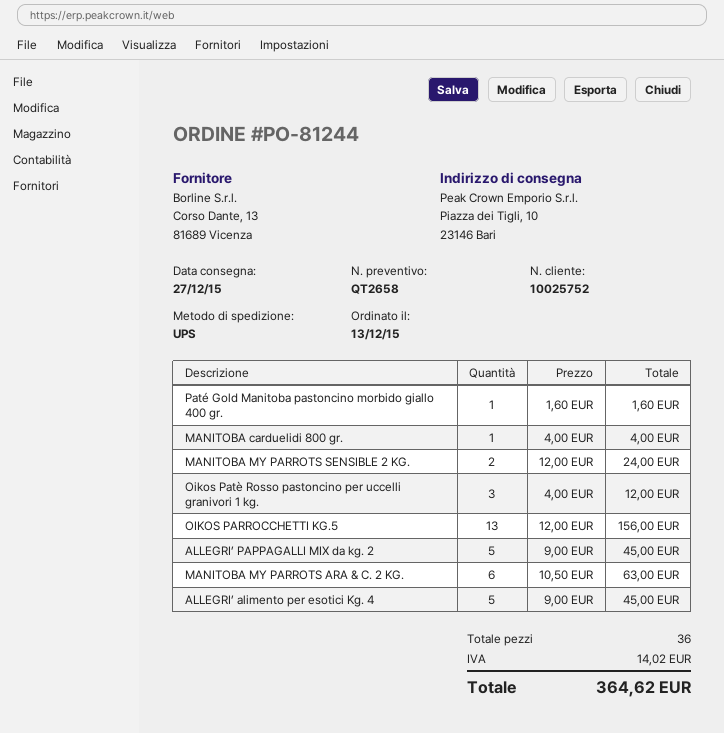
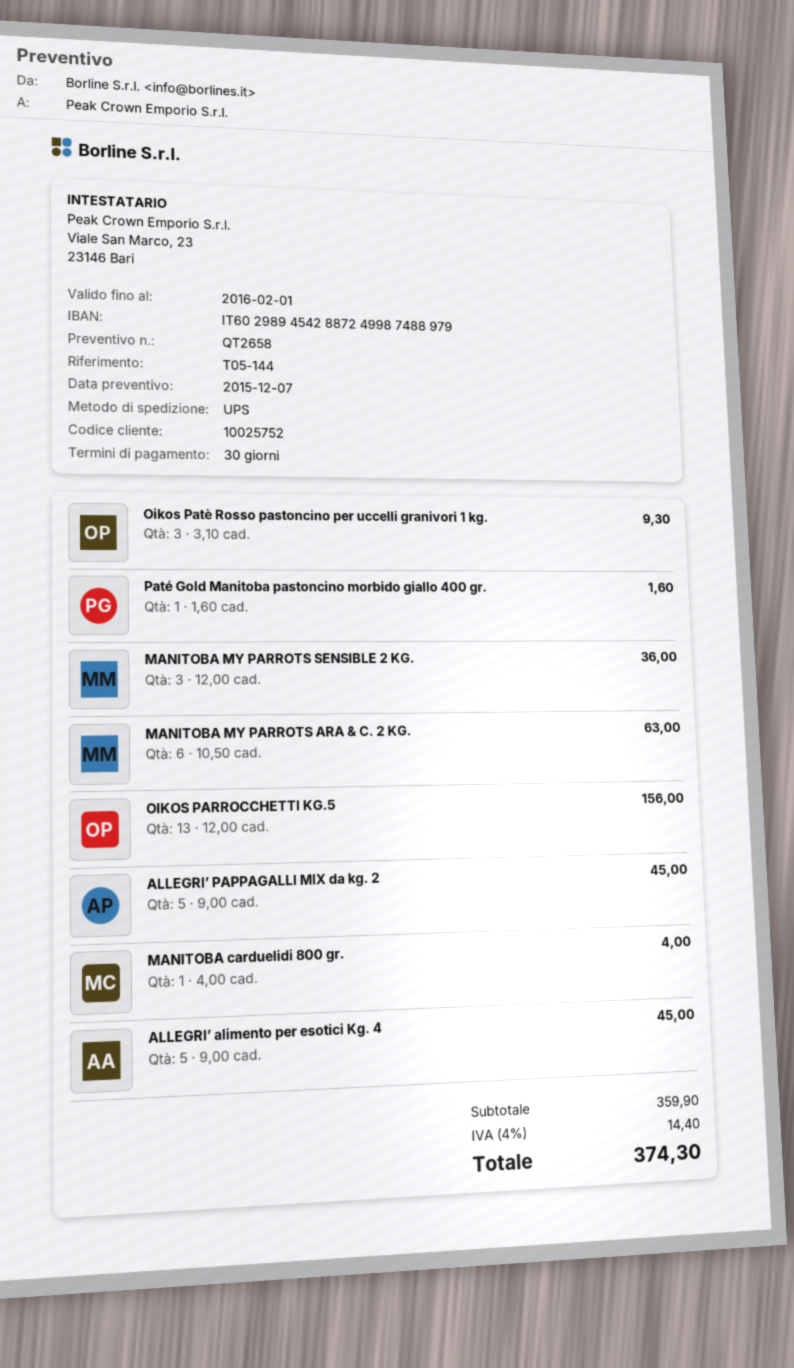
MANITOBA MY PARROTS SENSIBLE 2 KG.: 2 x 12.00 = 24.00 -> 3 x 12.00 = 36.00
Oikos Patè Rosso pastoncino per uccelli granivori 1 kg.: 3 x 4.00 = 12.00 -> 3 x 3.10 = 9.30
tax: 14.02 -> 14.40
total: 364.62 -> 374.30

